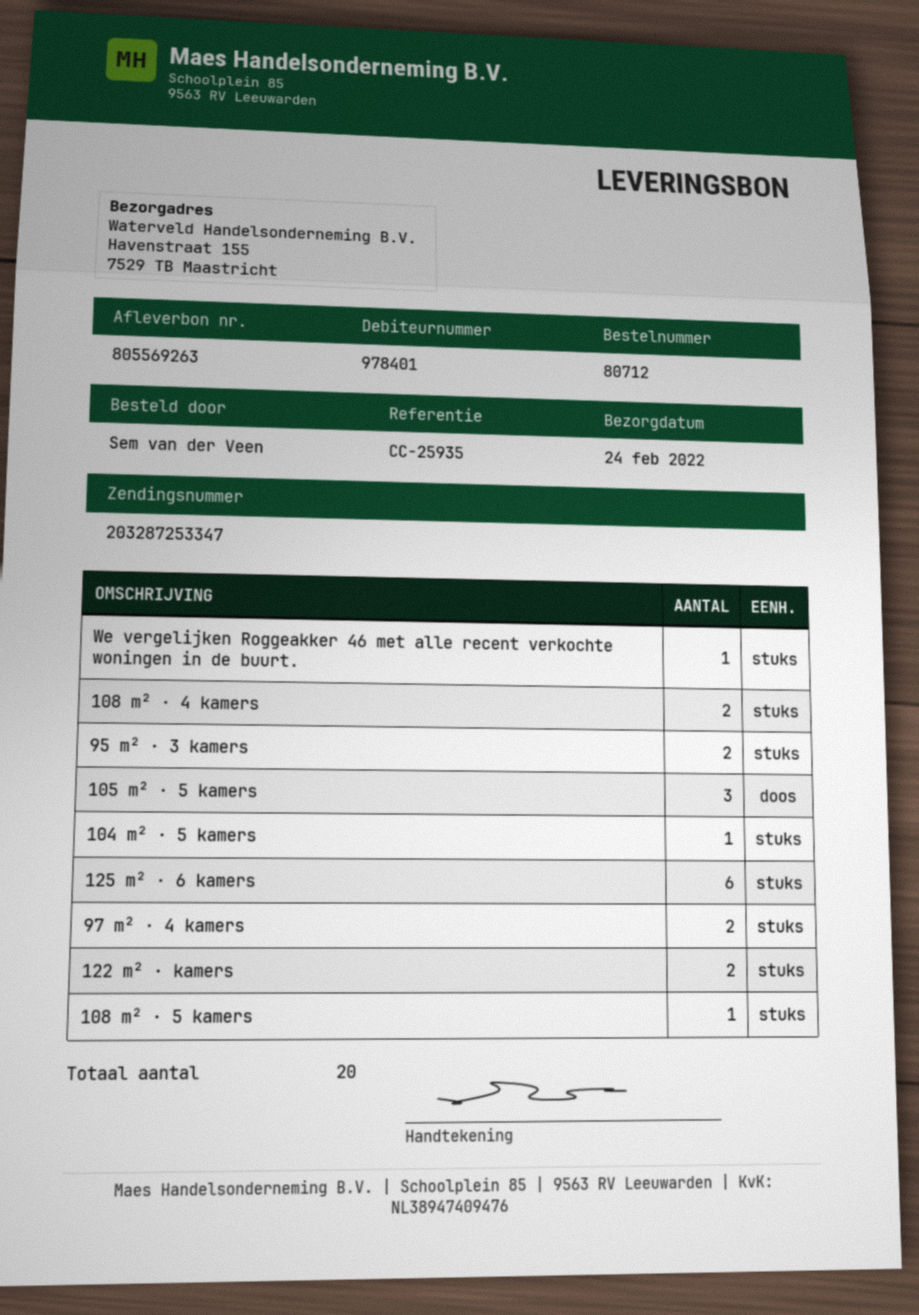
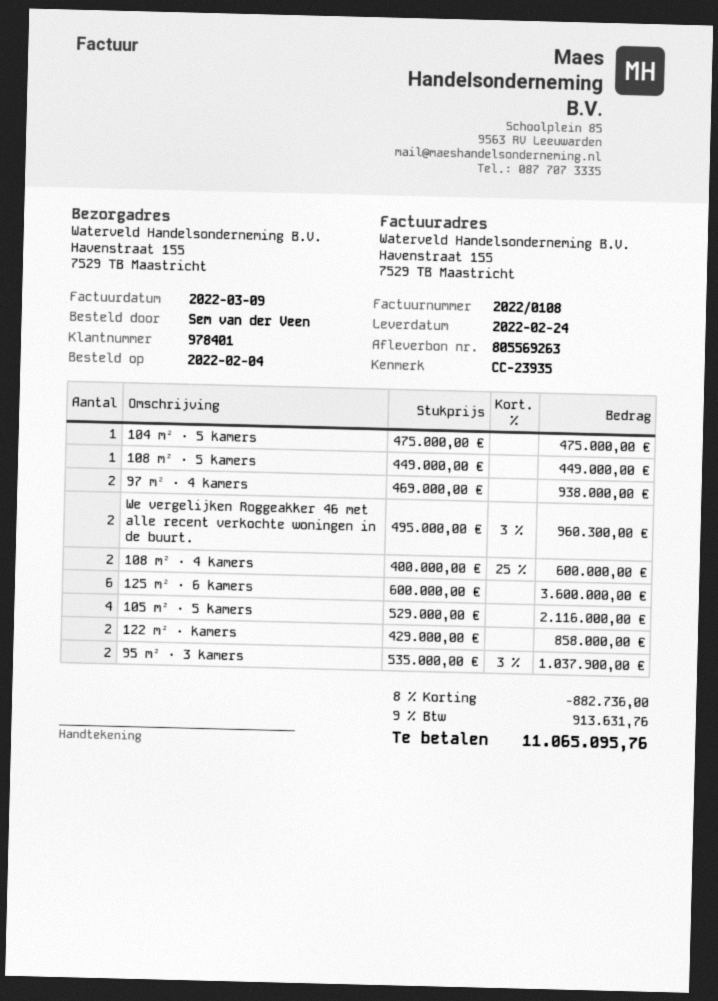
reference: CC-25935 -> CC-23935
We vergelijken Roggeakker 46 met alle recent verkochte woningen in de buurt.: 1 -> 2
105 m² · 5 kamers: 3 -> 4

